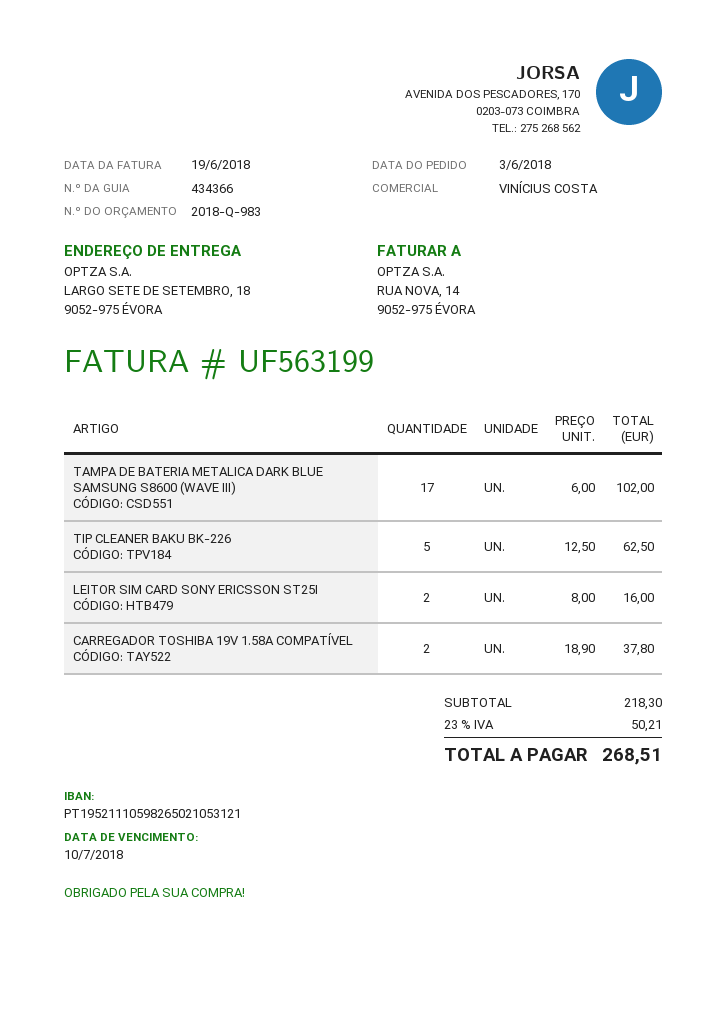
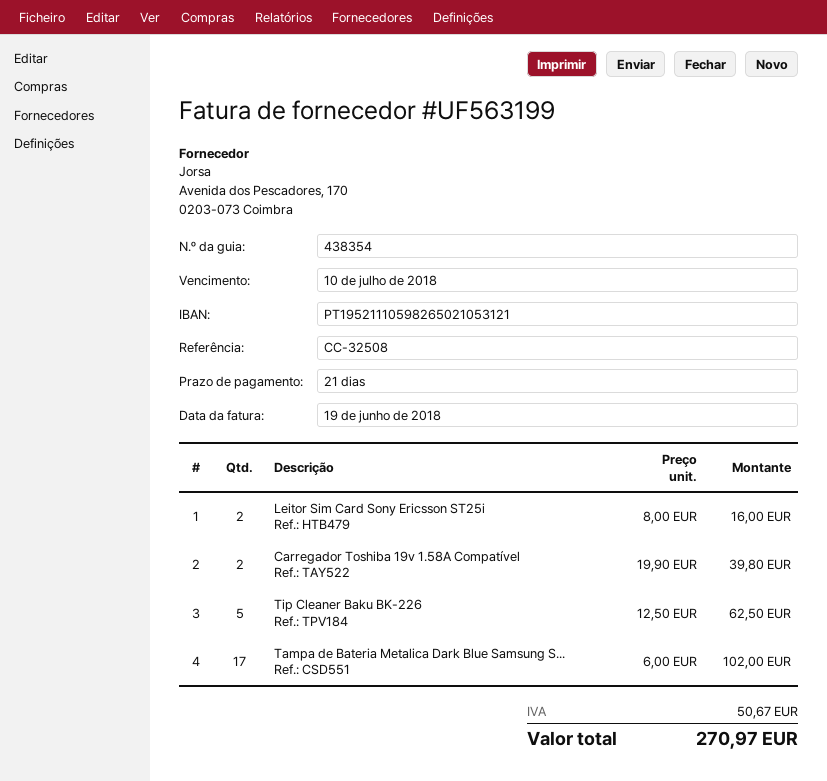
delivery note number: 434366 -> 438354
CARREGADOR TOSHIBA 19V 1.58A COMPATÍVEL: 2 x 18.90 = 37.80 -> 2 x 19.90 = 39.80
tax: 50.21 -> 50.67
total: 268.51 -> 270.97

